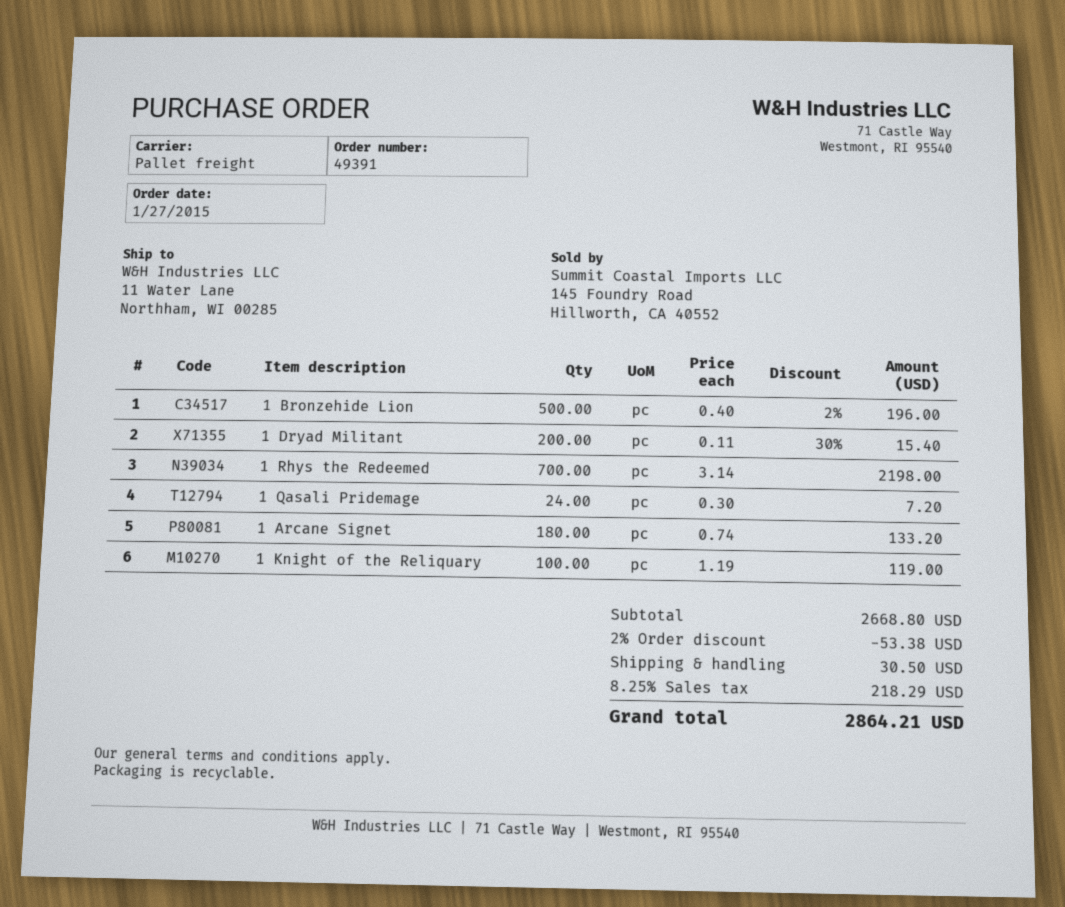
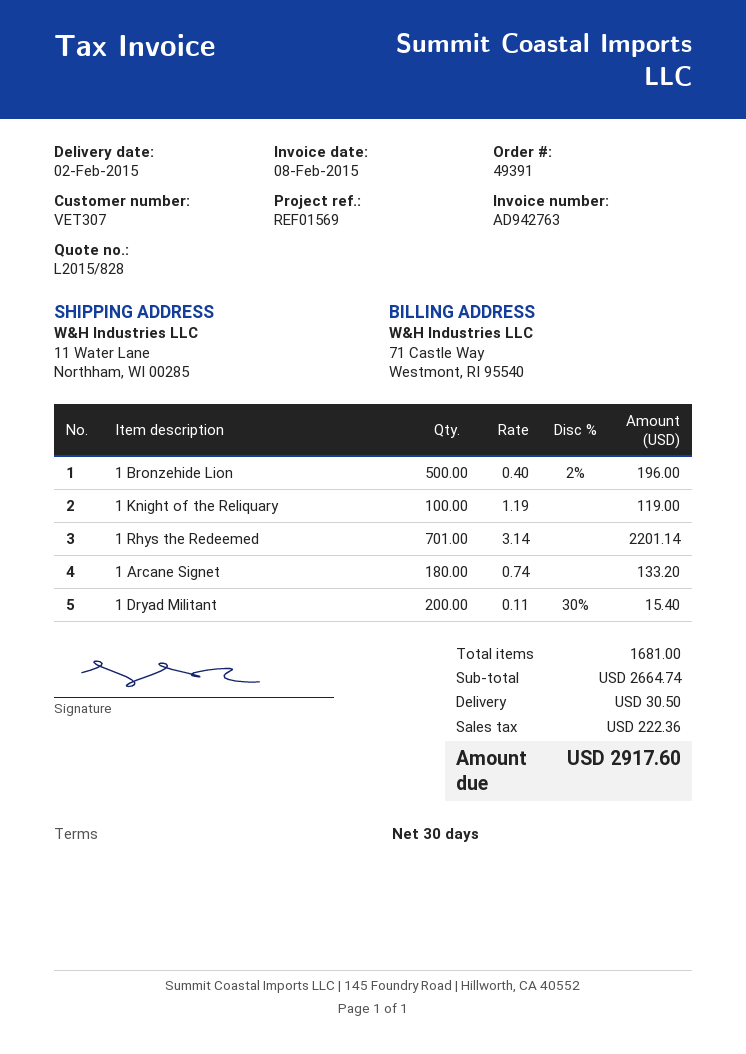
1 Rhys the Redeemed: 700 x 3.14 = 2198.00 -> 701 x 3.14 = 2201.14
1 Qasali Pridemage: 24 x 0.30 = 7.20 -> none
subtotal: 2668.80 -> 2664.74
discount: 2% = 53.38 -> none
tax: 218.29 -> 222.36
total: 2864.21 -> 2917.60

